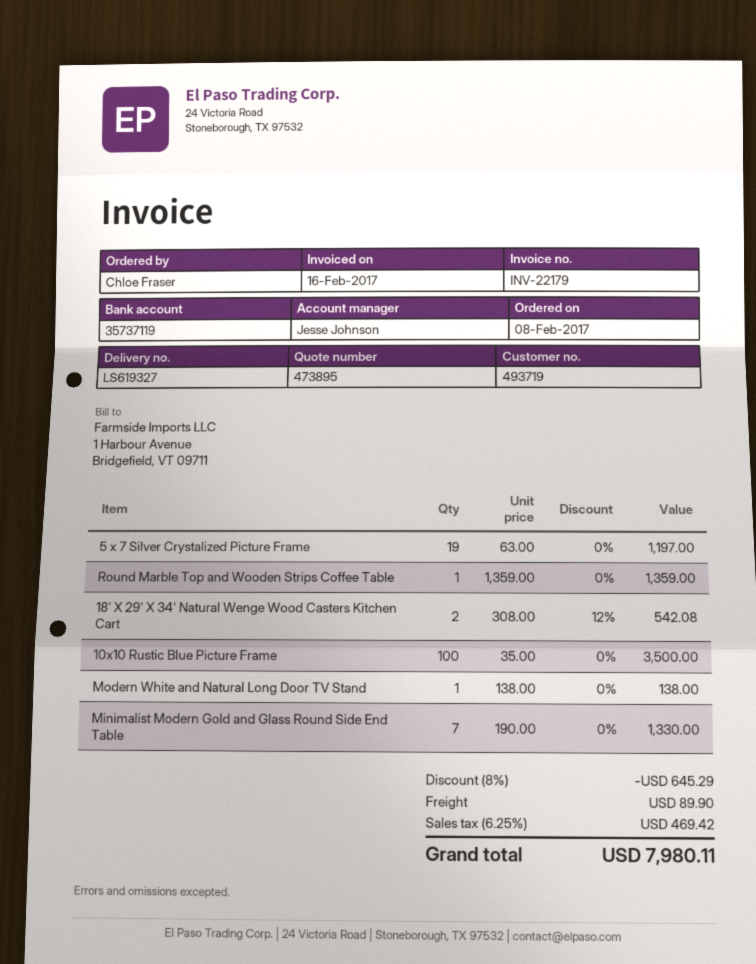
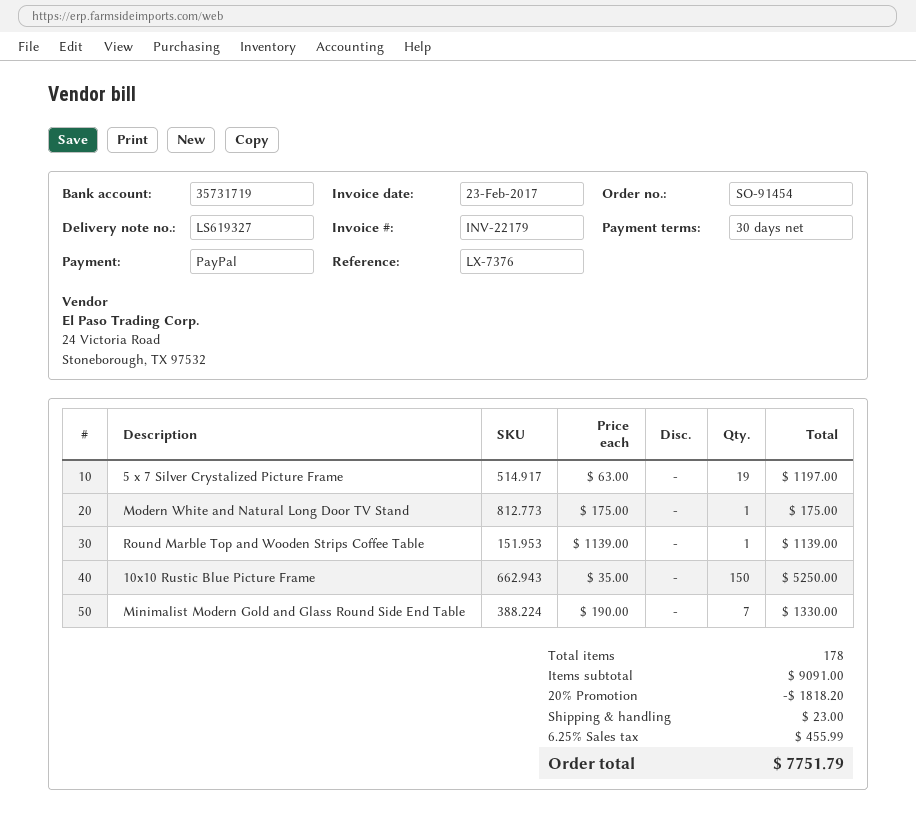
invoice date: 2017-02-16 -> 2017-02-23
bank account: 35737119 -> 35731719
Round Marble Top and Wooden Strips Coffee Table: 1 x 1359.00 = 1359.00 -> 1 x 1139.00 = 1139.00
18' X 29' X 34' Natural Wenge Wood Casters Kitchen Cart: 2 x 308.00 - 12% = 542.08 -> none
10x10 Rustic Blue Picture Frame: 100 x 35.00 = 3500.00 -> 150 x 35.00 = 5250.00
Modern White and Natural Long Door TV Stand: 1 x 138.00 = 138.00 -> 1 x 175.00 = 175.00
discount: 8% = 645.29 -> 20% = 1818.20
shipping: 89.90 -> 23.00
tax: 6.25% = 469.42 -> 6.25% = 455.99
total: 7980.11 -> 7751.79

